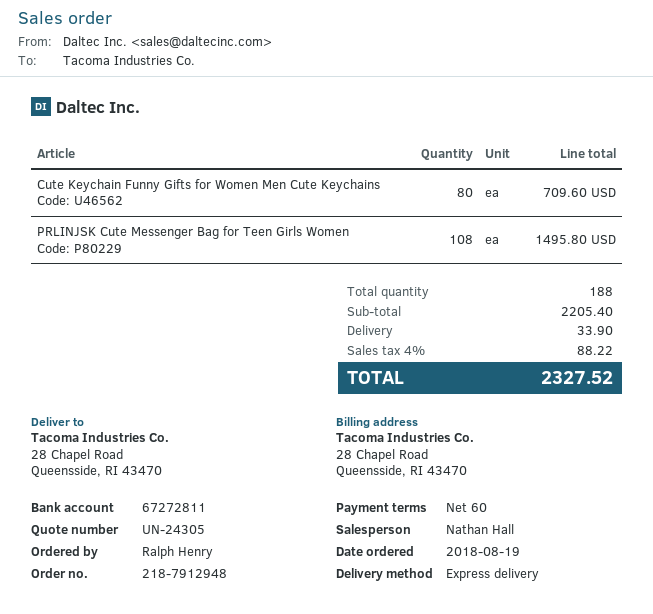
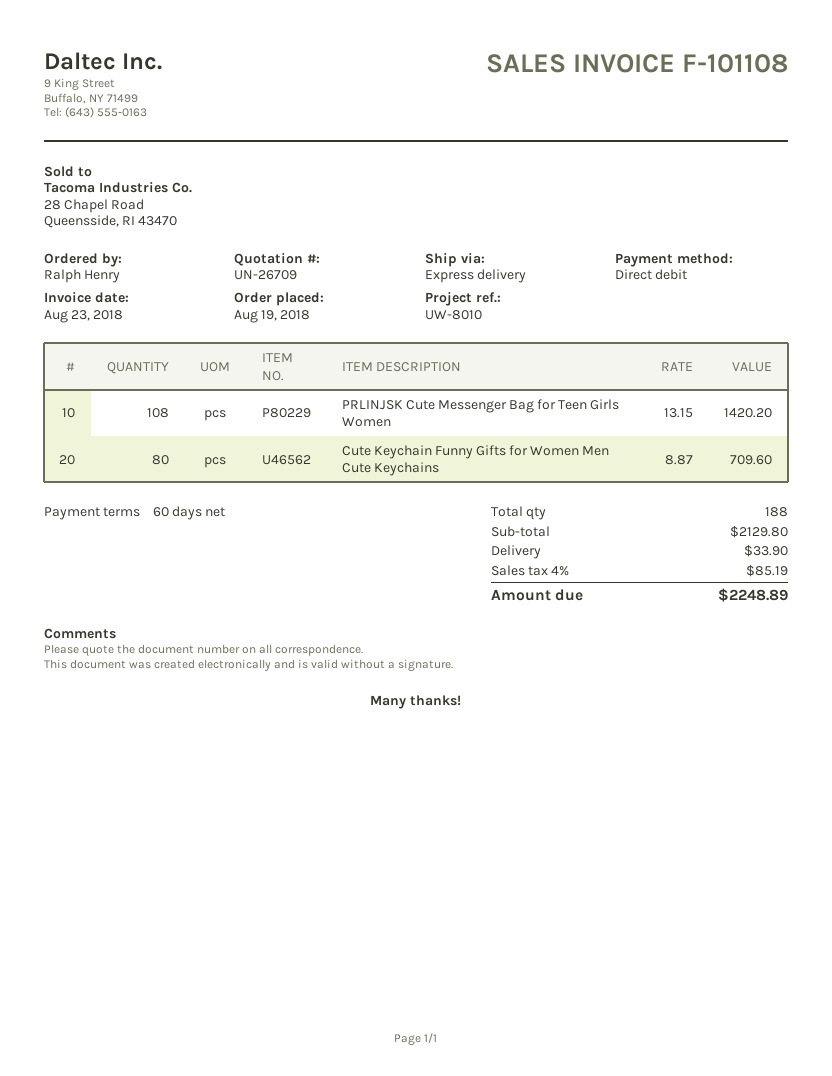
quote number: UN-24305 -> UN-26709
PRLINJSK Cute Messenger Bag for Teen Girls Women: 108 for 1495.80 -> 108 for 1420.20
subtotal: 2205.40 -> 2129.80
tax: 4% = 88.22 -> 4% = 85.19
total: 2327.52 -> 2248.89

